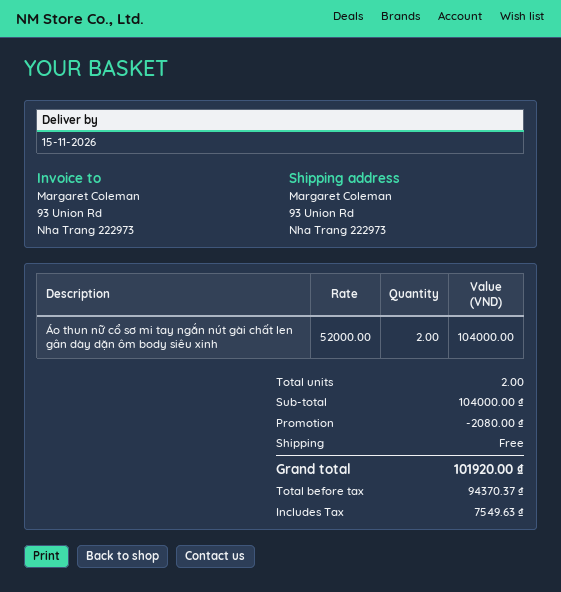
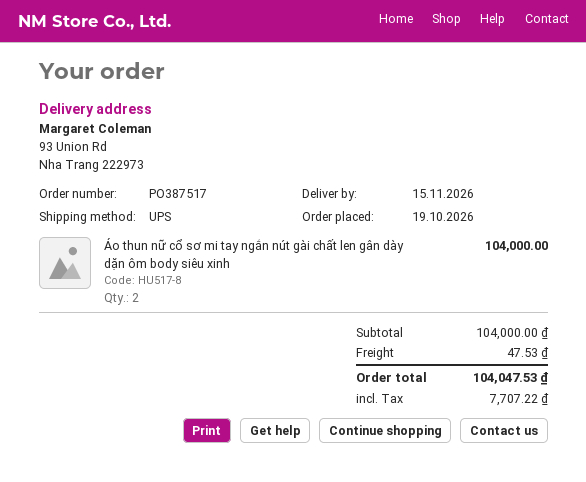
discount: 2080.00 -> none
shipping: 0.00 -> 47.53
tax: 7549.63 -> 7707.22
total: 101920.00 -> 104047.53

